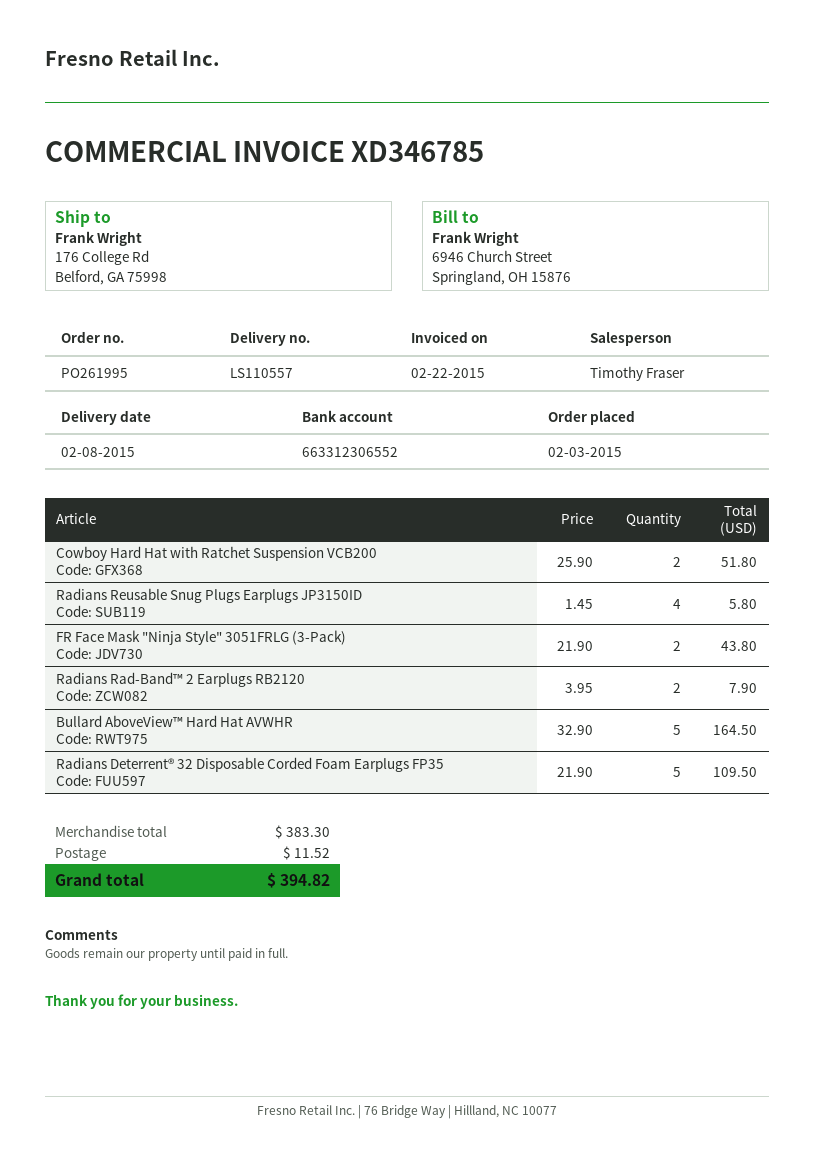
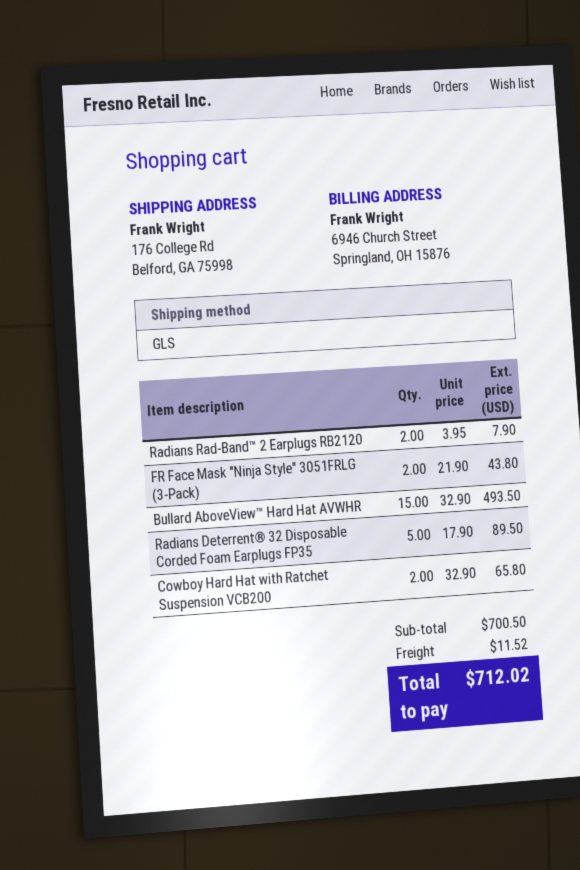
Cowboy Hard Hat with Ratchet Suspension VCB200: 2 x 25.90 = 51.80 -> 2 x 32.90 = 65.80
Radians Reusable Snug Plugs Earplugs JP3150ID: 4 x 1.45 = 5.80 -> none
Bullard AboveView™ Hard Hat AVWHR: 5 x 32.90 = 164.50 -> 15 x 32.90 = 493.50
Radians Deterrent® 32 Disposable Corded Foam Earplugs FP35: 5 x 21.90 = 109.50 -> 5 x 17.90 = 89.50
subtotal: 383.30 -> 700.50
total: 394.82 -> 712.02

